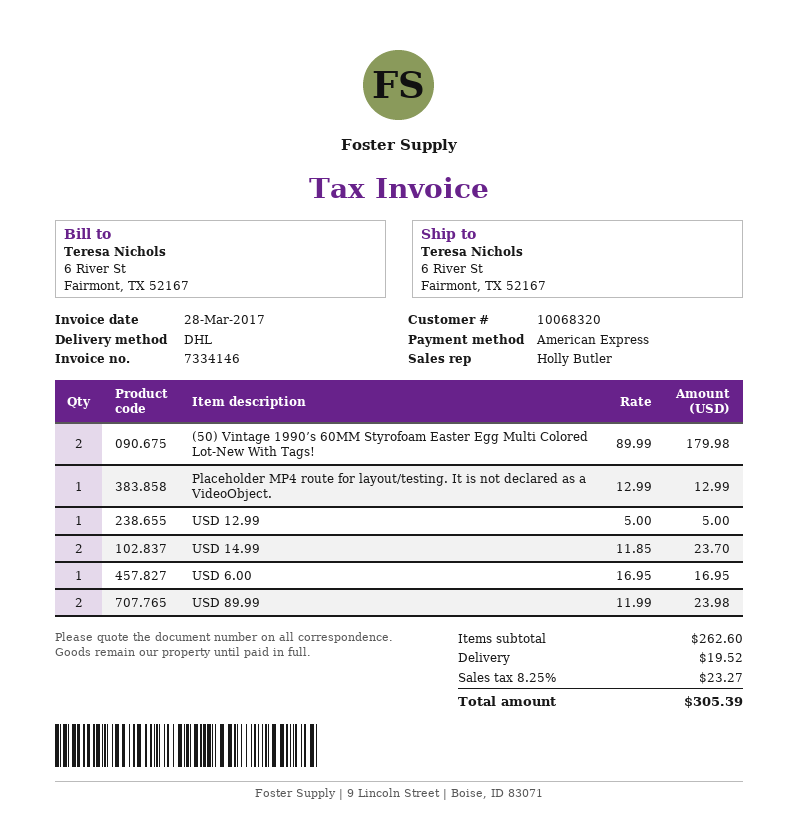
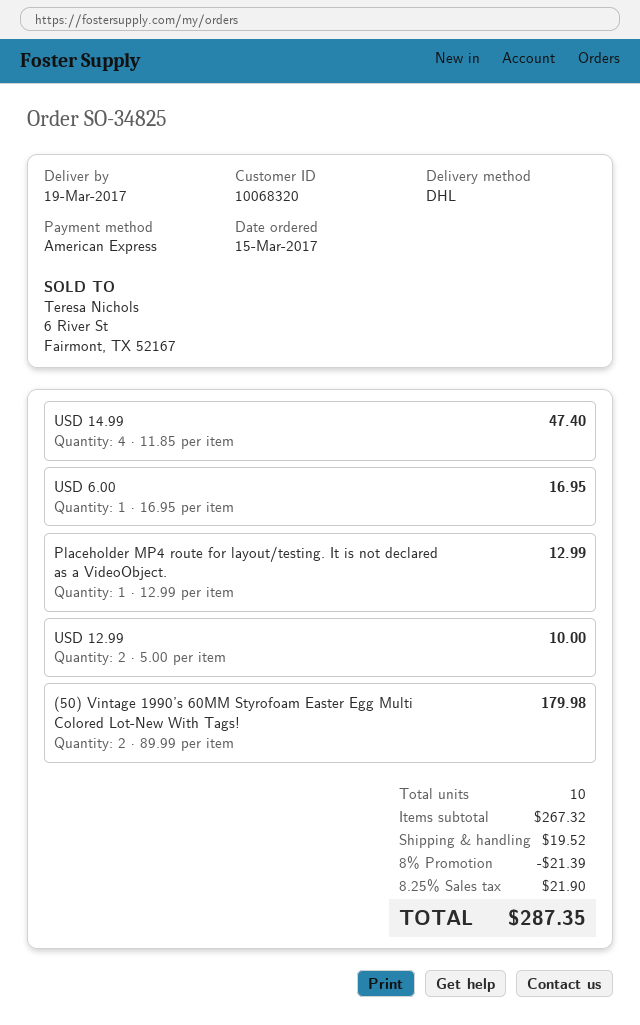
USD 12.99: 1 x 5.00 = 5.00 -> 2 x 5.00 = 10.00
USD 14.99: 2 x 11.85 = 23.70 -> 4 x 11.85 = 47.40
USD 89.99: 2 x 11.99 = 23.98 -> none
subtotal: 262.60 -> 267.32
discount: none -> 8% = 21.39
tax: 8.25% = 23.27 -> 8.25% = 21.90
total: 305.39 -> 287.35

